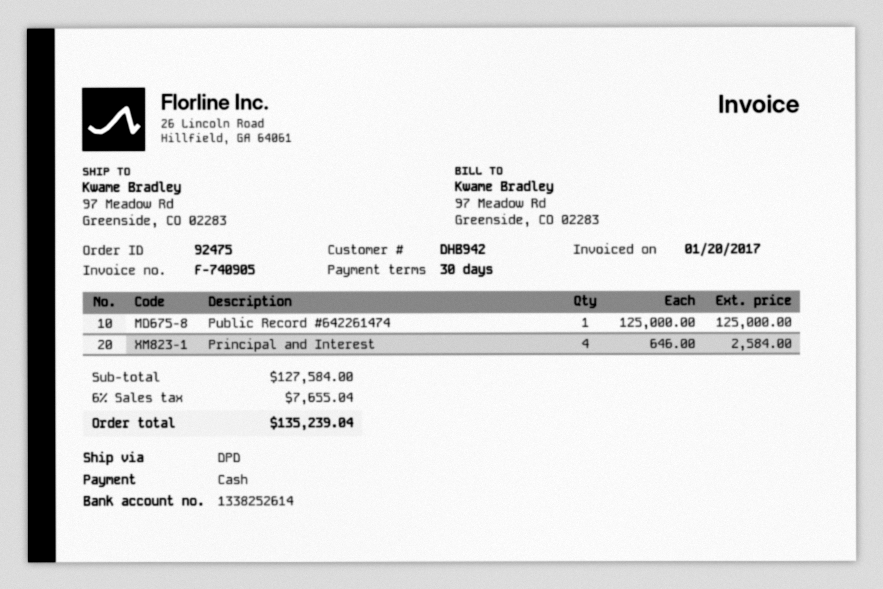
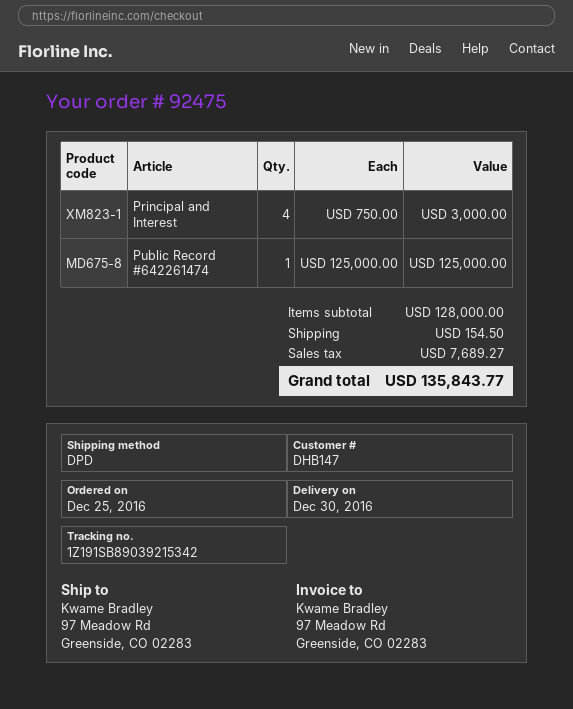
customer number: DHB942 -> DHB147
Principal and Interest: 4 x 646.00 = 2584.00 -> 4 x 750.00 = 3000.00
subtotal: 127584.00 -> 128000.00
shipping: none -> 154.50
tax: 7655.04 -> 7689.27
total: 135239.04 -> 135843.77

